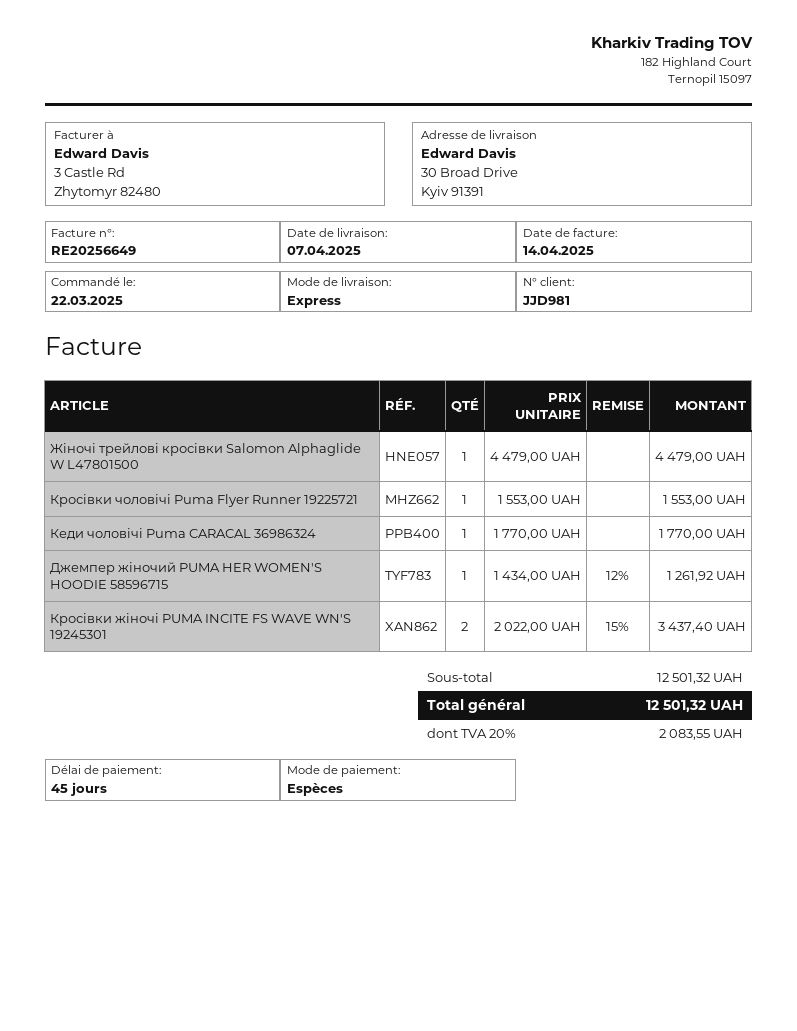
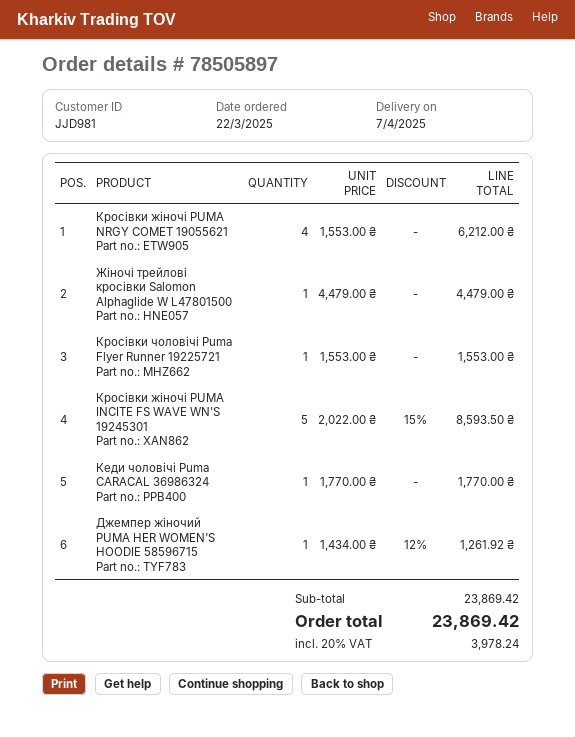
Кросівки жіночі PUMA INCITE FS WAVE WN'S 19245301: 2 x 2022.00 - 15% = 3437.40 -> 5 x 2022.00 - 15% = 8593.50
Кросівки жіночі PUMA NRGY COMET 19055621: none -> 4 x 1553.00 = 6212.00
subtotal: 12501.32 -> 23869.42
tax: 20% = 2083.55 -> 20% = 3978.24
total: 12501.32 -> 23869.42

